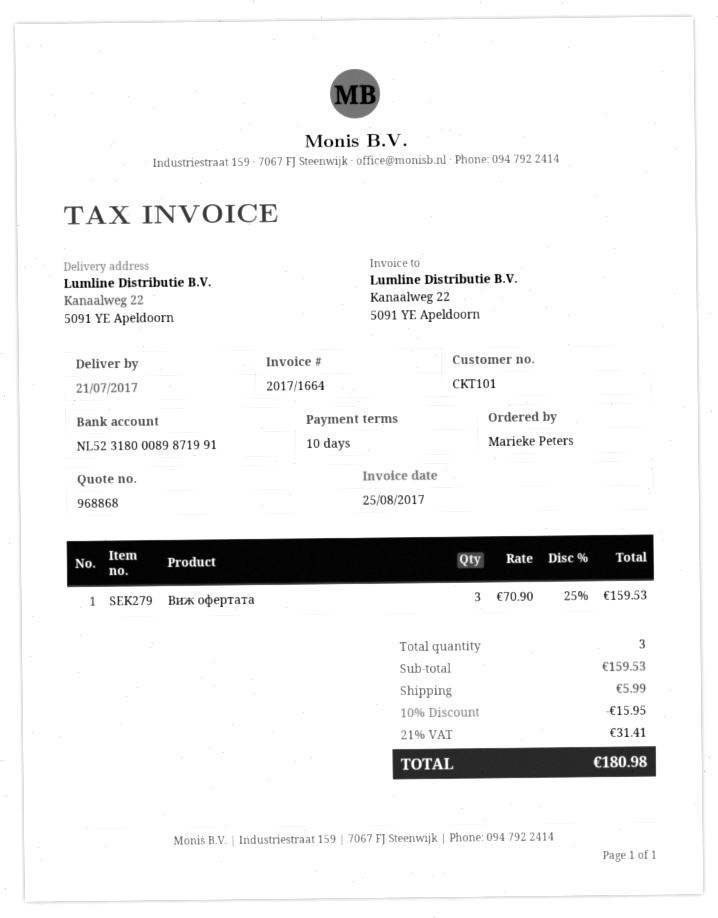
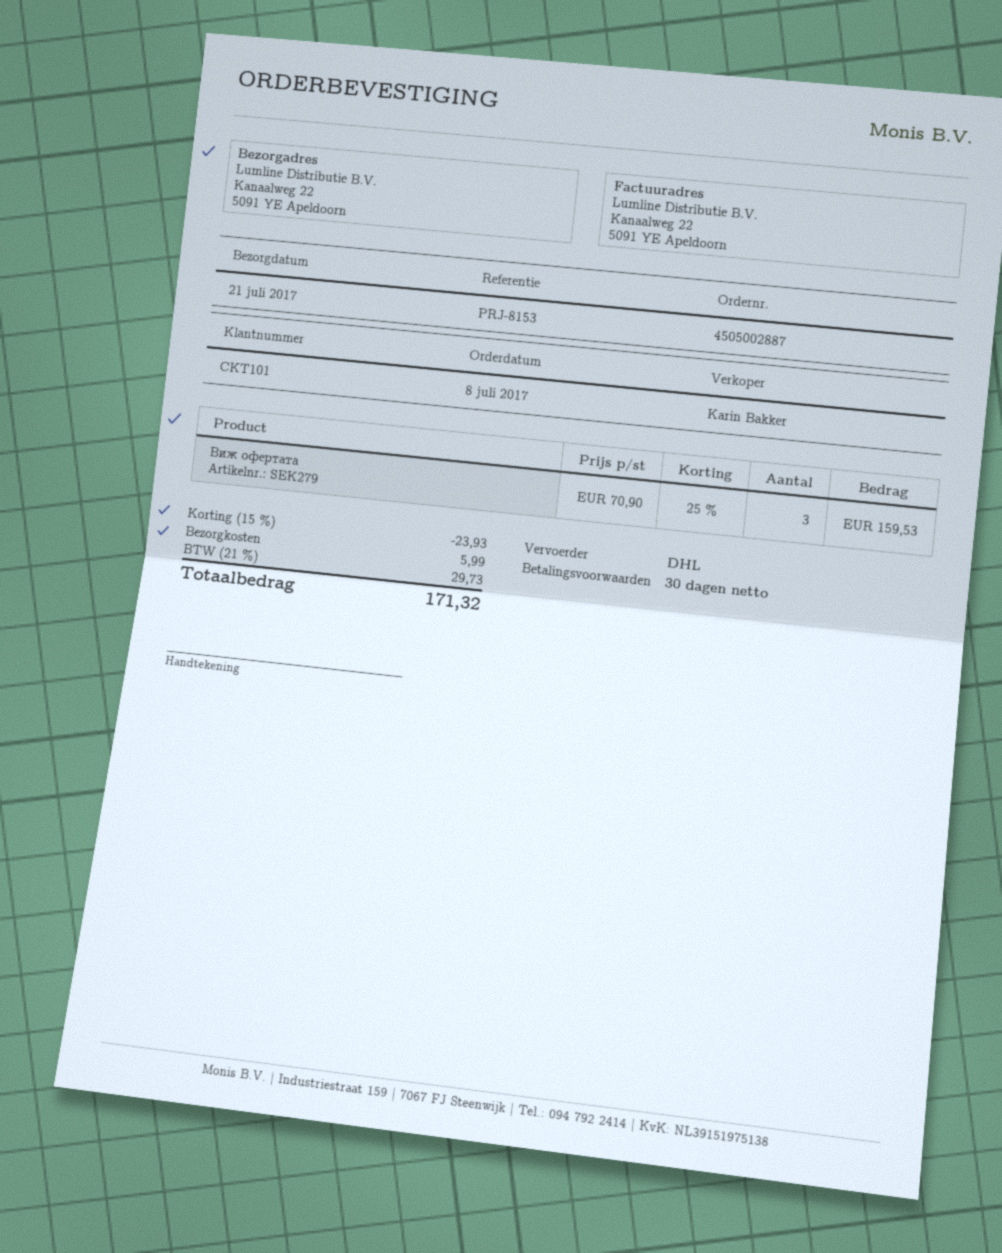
payment terms: 10 days -> 30 days
discount: 10% = 15.95 -> 15% = 23.93
tax: 21% = 31.41 -> 21% = 29.73
total: 180.98 -> 171.32

